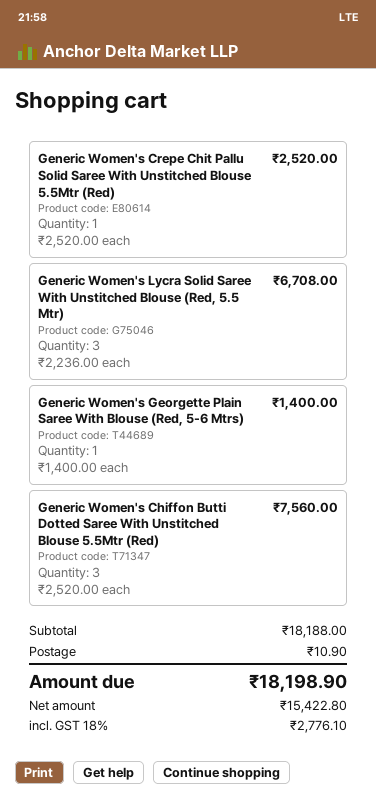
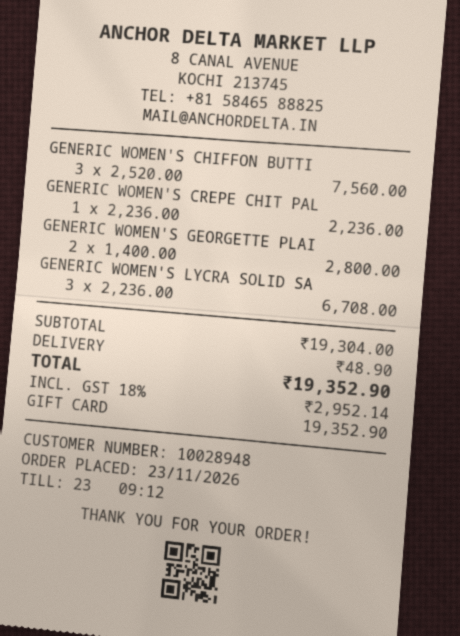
Generic Women's Crepe Chit Pallu Solid Saree With Unstitched Blouse 5.5Mtr (Red): 1 x 2520.00 = 2520.00 -> 1 x 2236.00 = 2236.00
Generic Women's Georgette Plain Saree With Blouse (Red, 5-6 Mtrs): 1 x 1400.00 = 1400.00 -> 2 x 1400.00 = 2800.00
subtotal: 18188.00 -> 19304.00
shipping: 10.90 -> 48.90
tax: 18% = 2776.10 -> 18% = 2952.14
total: 18198.90 -> 19352.90

